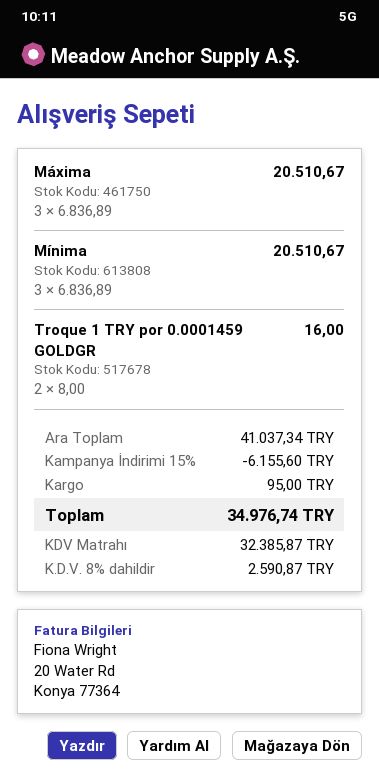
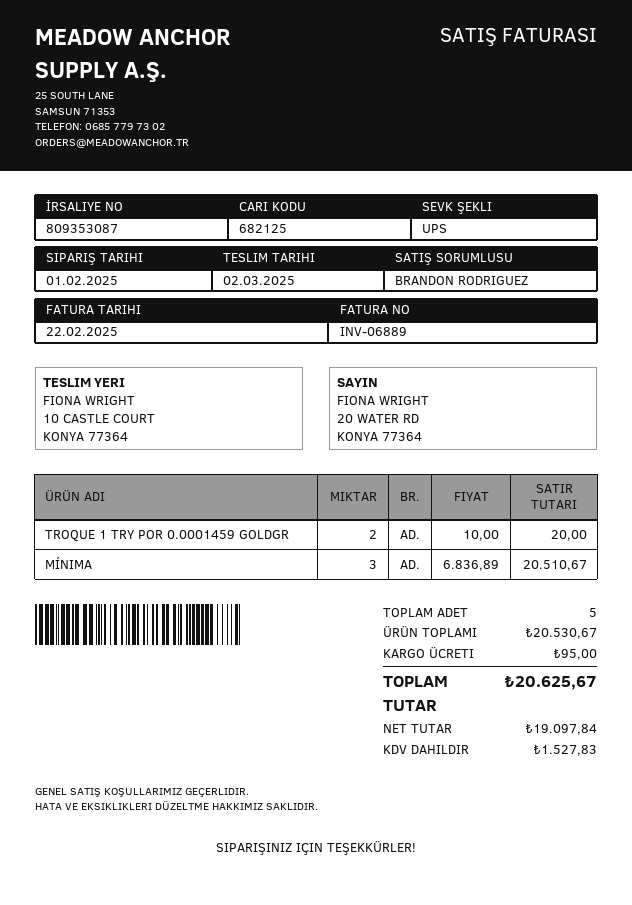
Máxima: 3 x 6836.89 = 20510.67 -> none
Troque 1 TRY por 0.0001459 GOLDGR: 2 x 8.00 = 16.00 -> 2 x 10.00 = 20.00
subtotal: 41037.34 -> 20530.67
discount: 15% = 6155.60 -> none
net: 32385.87 -> 19097.84
tax: 2590.87 -> 1527.83
total: 34976.74 -> 20625.67

